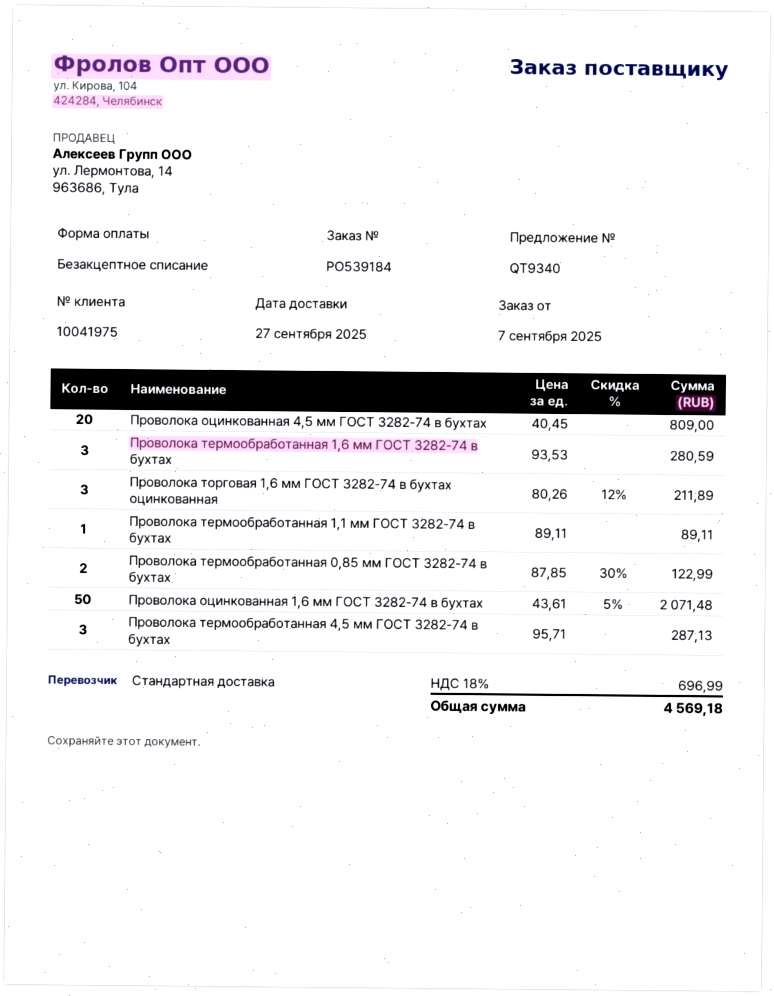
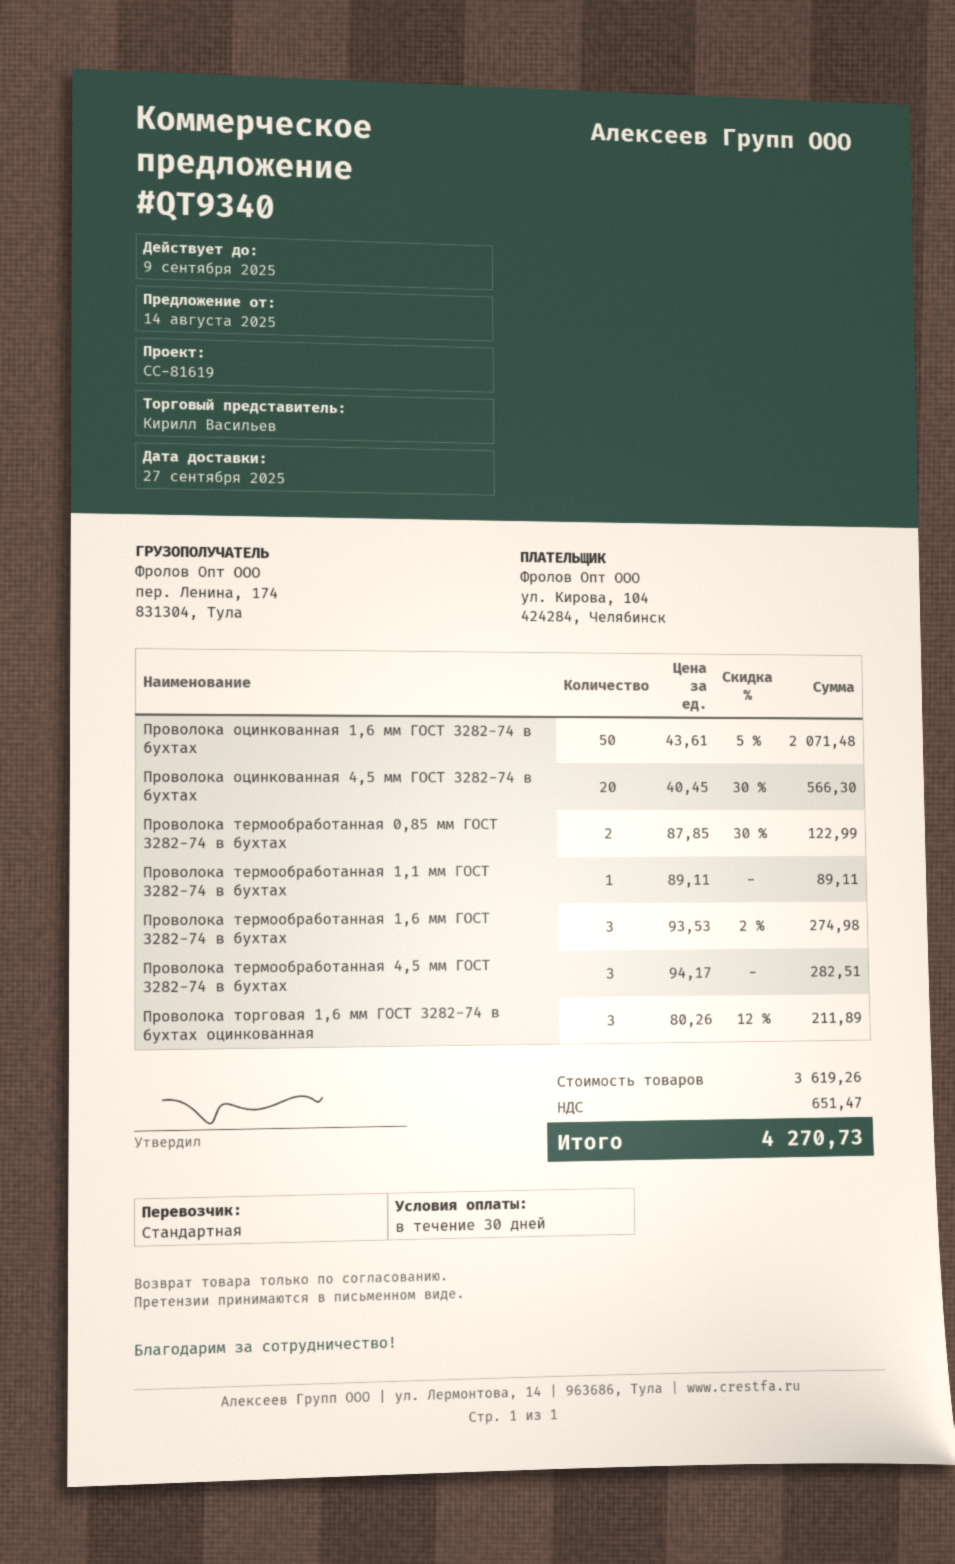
Проволока оцинкованная 4,5 мм ГОСТ 3282-74 в бухтах: 20 x 40.45 = 809.00 -> 20 x 40.45 - 30% = 566.30
Проволока термообработанная 1,6 мм ГОСТ 3282-74 в бухтах: 3 x 93.53 = 280.59 -> 3 x 93.53 - 2% = 274.98
Проволока термообработанная 4,5 мм ГОСТ 3282-74 в бухтах: 3 x 95.71 = 287.13 -> 3 x 94.17 = 282.51
tax: 696.99 -> 651.47
total: 4569.18 -> 4270.73

